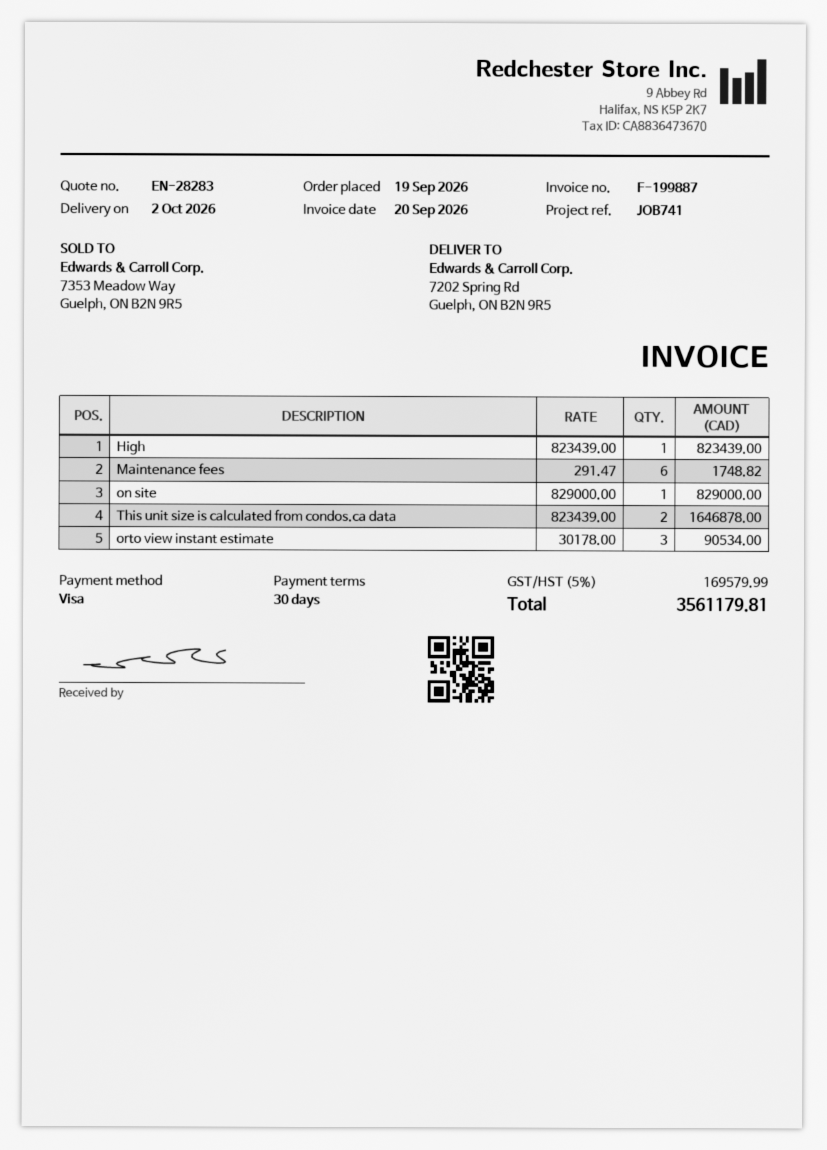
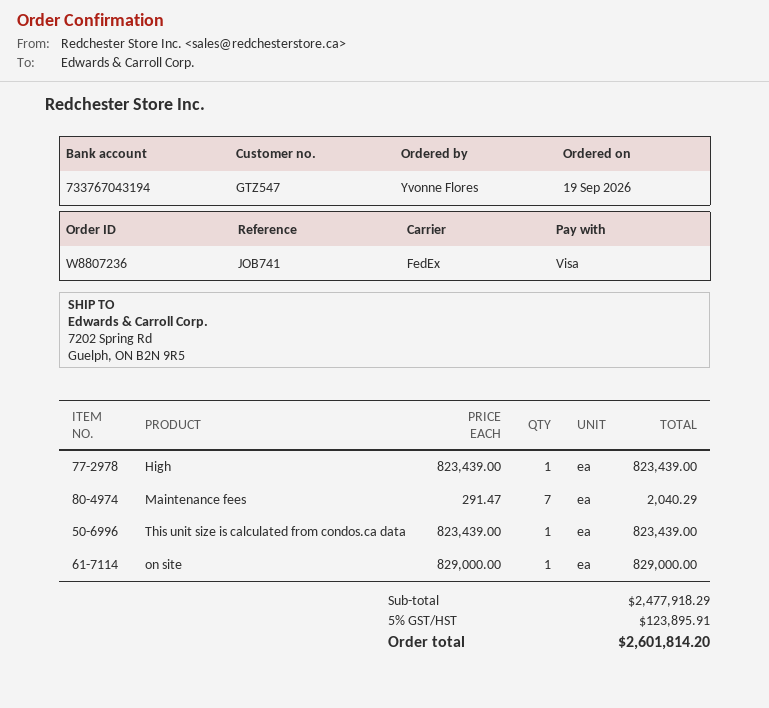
Maintenance fees: 6 x 291.47 = 1748.82 -> 7 x 291.47 = 2040.29
This unit size is calculated from condos.ca data: 2 x 823439.00 = 1646878.00 -> 1 x 823439.00 = 823439.00
orto view instant estimate: 3 x 30178.00 = 90534.00 -> none
tax: 5% = 169579.99 -> 5% = 123895.91
total: 3561179.81 -> 2601814.20

